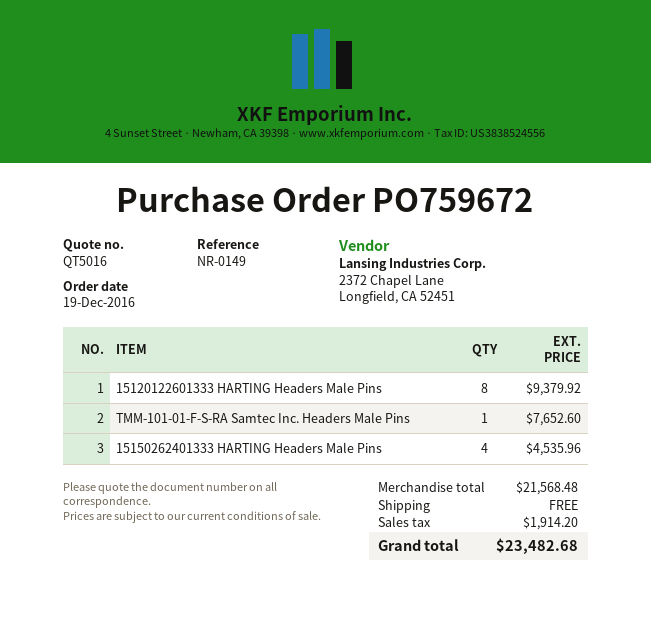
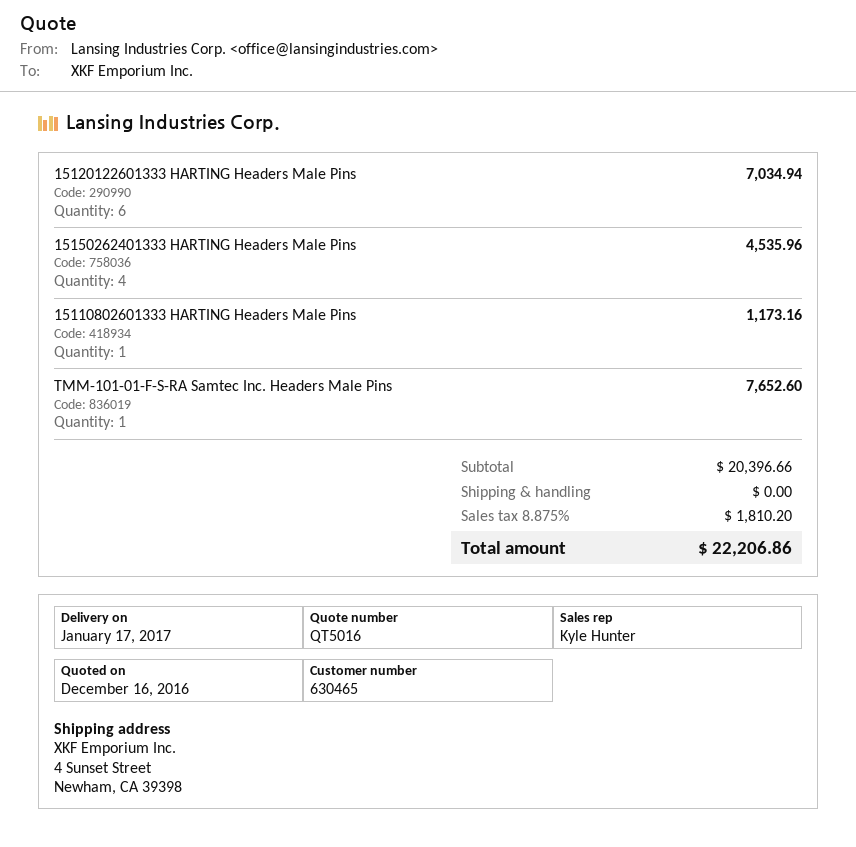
15120122601333 HARTING Headers Male Pins: 8 for 9379.92 -> 6 for 7034.94
15110802601333 HARTING Headers Male Pins: none -> 1 for 1173.16
subtotal: 21568.48 -> 20396.66
tax: 1914.20 -> 1810.20
total: 23482.68 -> 22206.86

